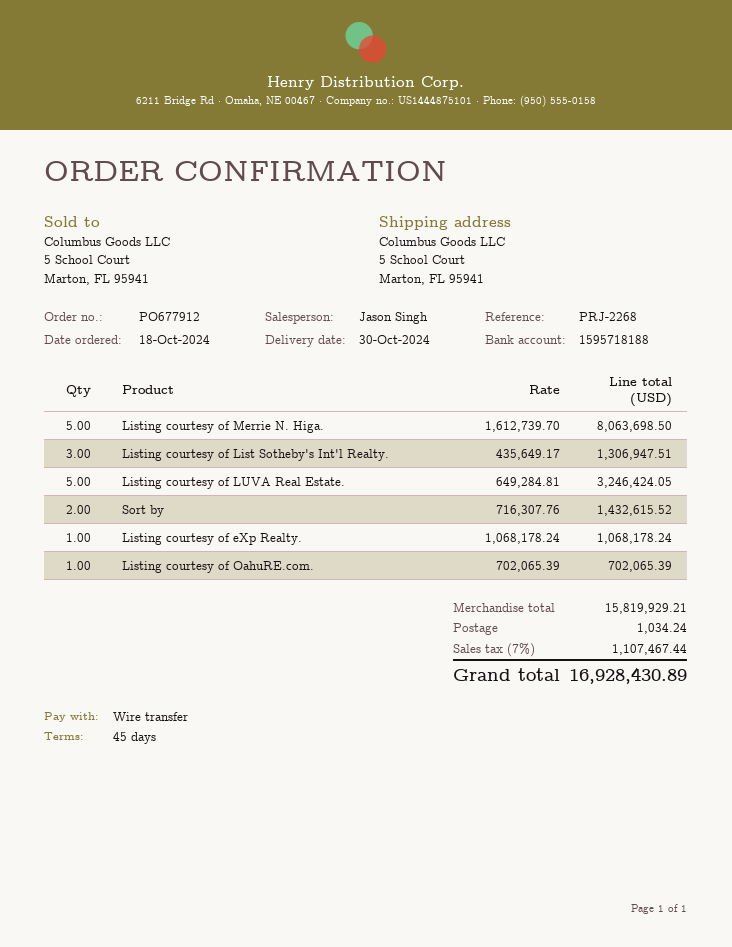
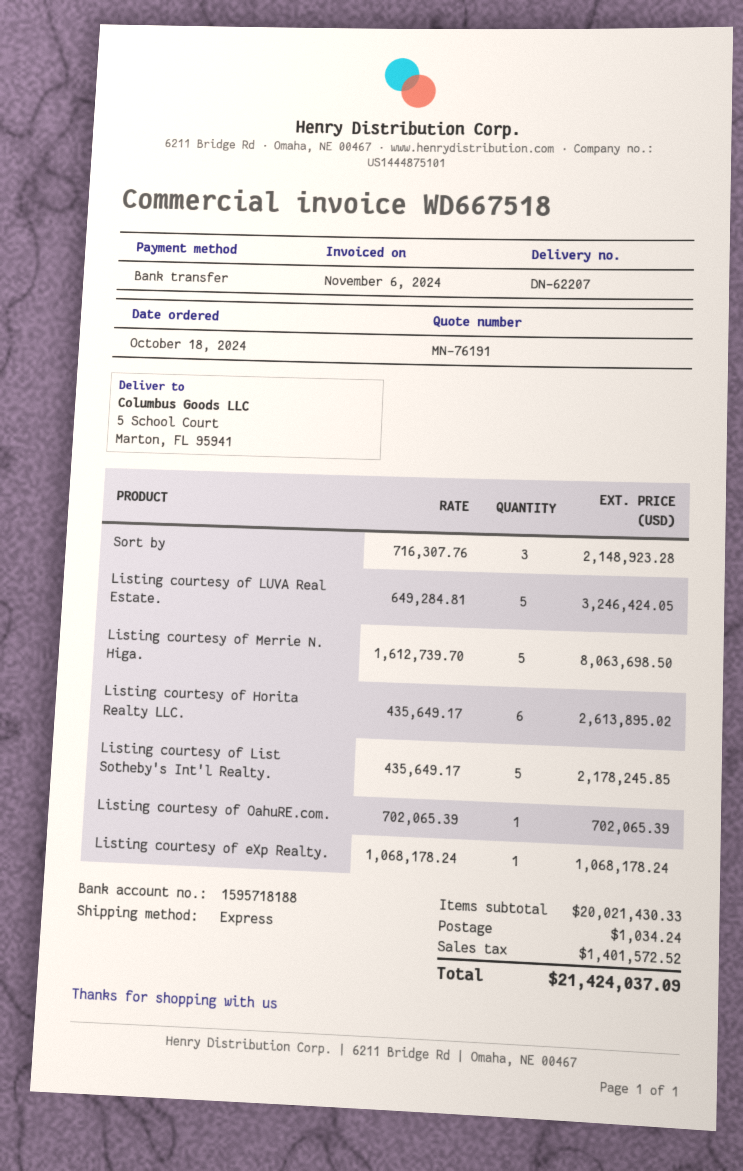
Listing courtesy of List Sotheby's Int'l Realty.: 3 x 435649.17 = 1306947.51 -> 5 x 435649.17 = 2178245.85
Sort by: 2 x 716307.76 = 1432615.52 -> 3 x 716307.76 = 2148923.28
Listing courtesy of Horita Realty LLC.: none -> 6 x 435649.17 = 2613895.02
subtotal: 15819929.21 -> 20021430.33
tax: 1107467.44 -> 1401572.52
total: 16928430.89 -> 21424037.09

